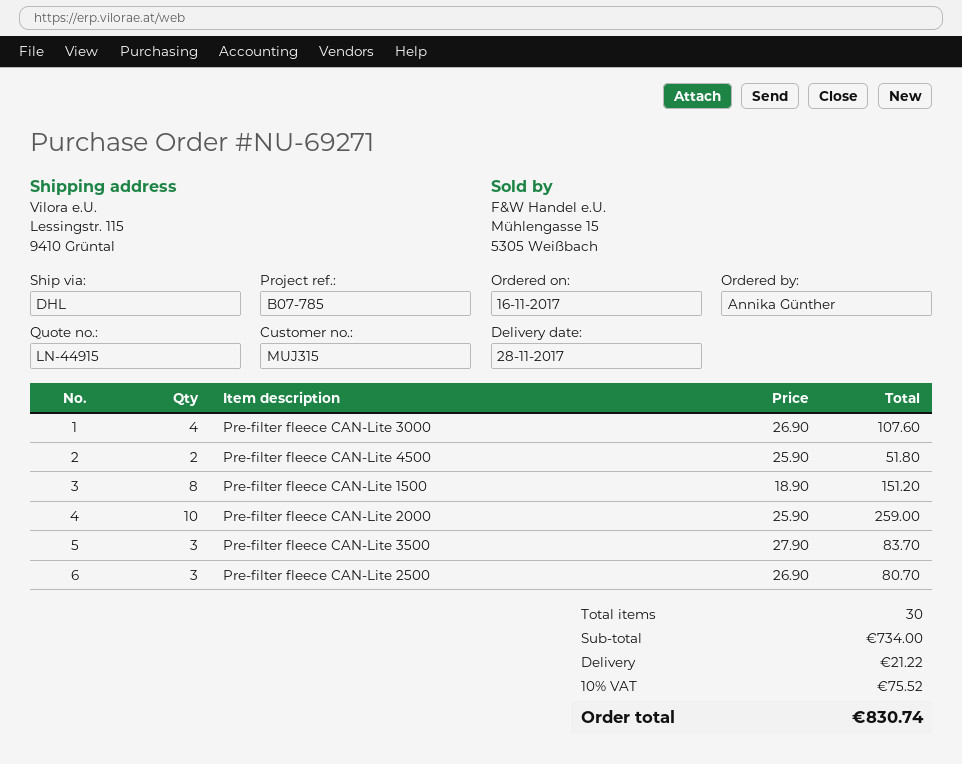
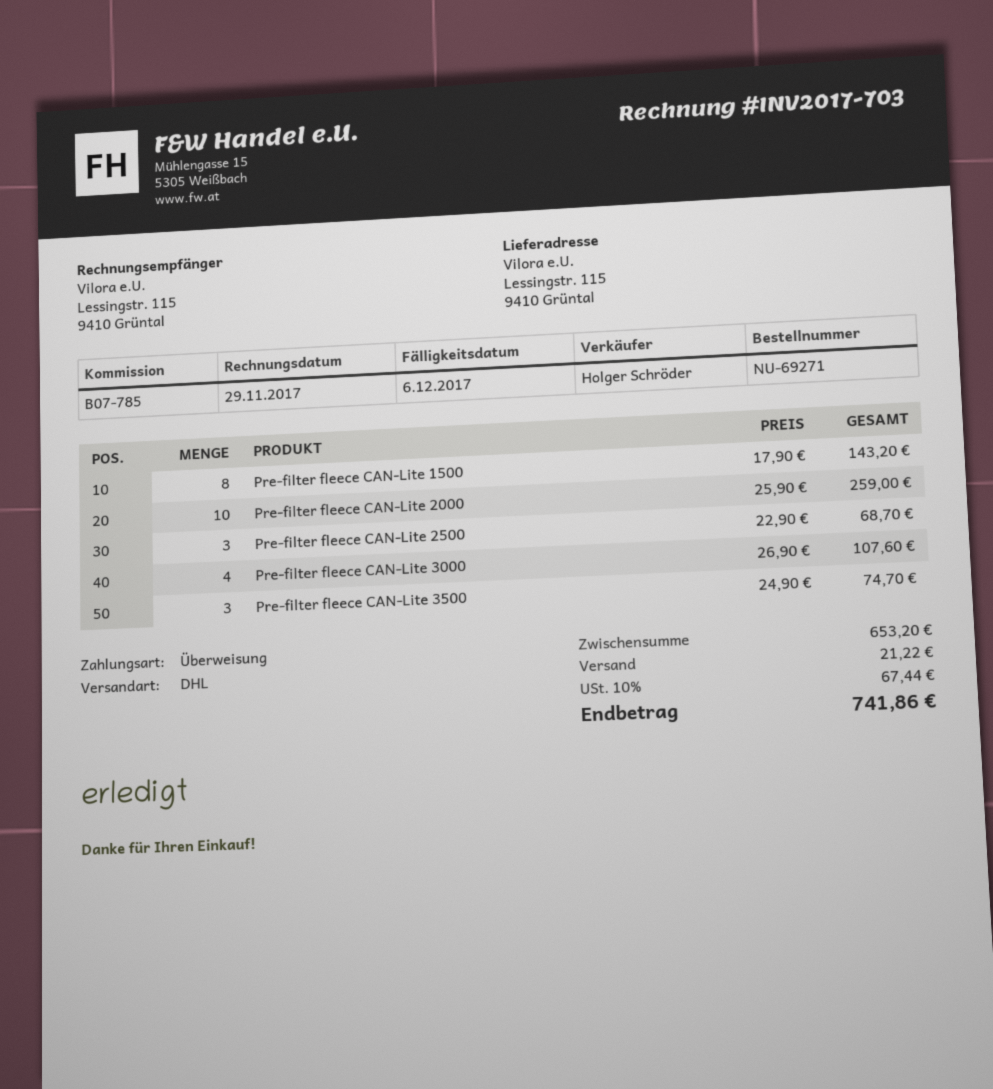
Pre-filter fleece CAN-Lite 4500: 2 x 25.90 = 51.80 -> none
Pre-filter fleece CAN-Lite 1500: 8 x 18.90 = 151.20 -> 8 x 17.90 = 143.20
Pre-filter fleece CAN-Lite 3500: 3 x 27.90 = 83.70 -> 3 x 24.90 = 74.70
Pre-filter fleece CAN-Lite 2500: 3 x 26.90 = 80.70 -> 3 x 22.90 = 68.70
subtotal: 734.00 -> 653.20
tax: 10% = 75.52 -> 10% = 67.44
total: 830.74 -> 741.86

